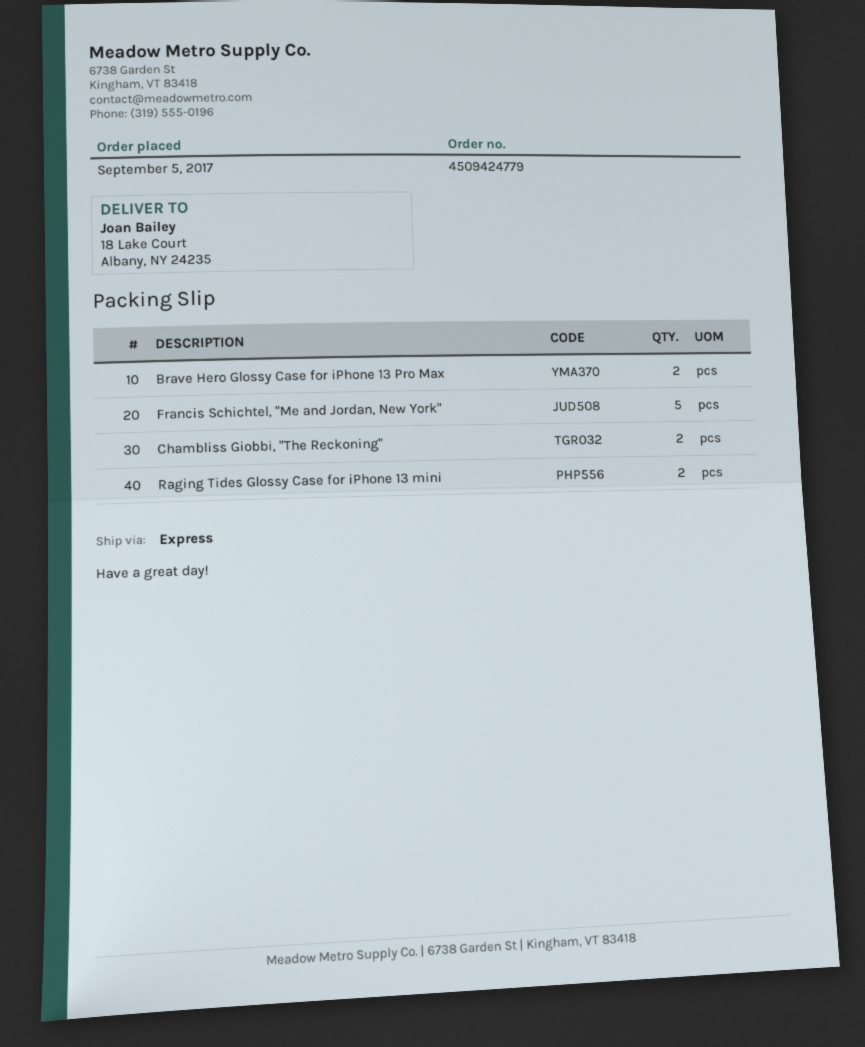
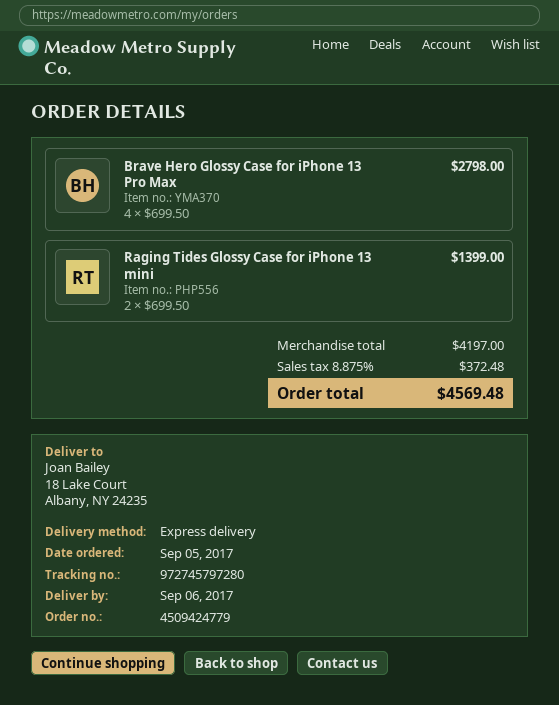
Brave Hero Glossy Case for iPhone 13 Pro Max: 2 -> 4
Francis Schichtel, "Me and Jordan, New York": 5 -> none
Chambliss Giobbi, "The Reckoning": 2 -> none

